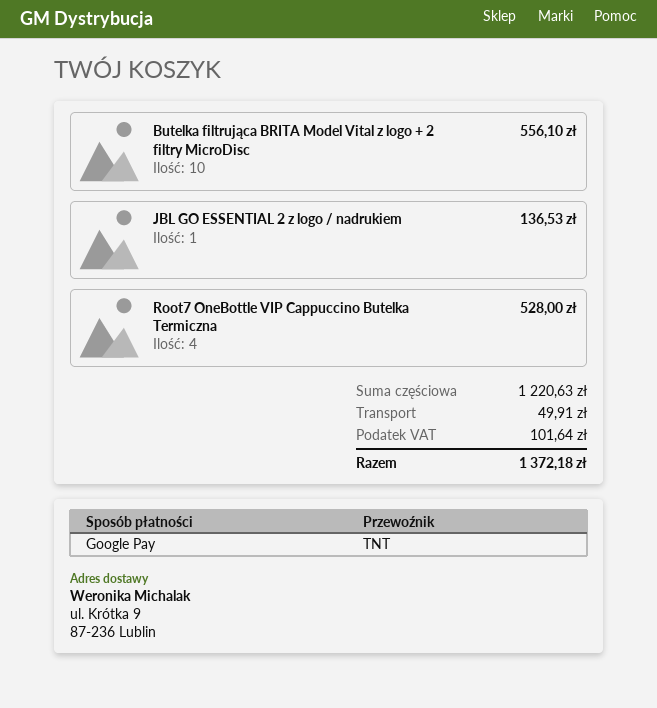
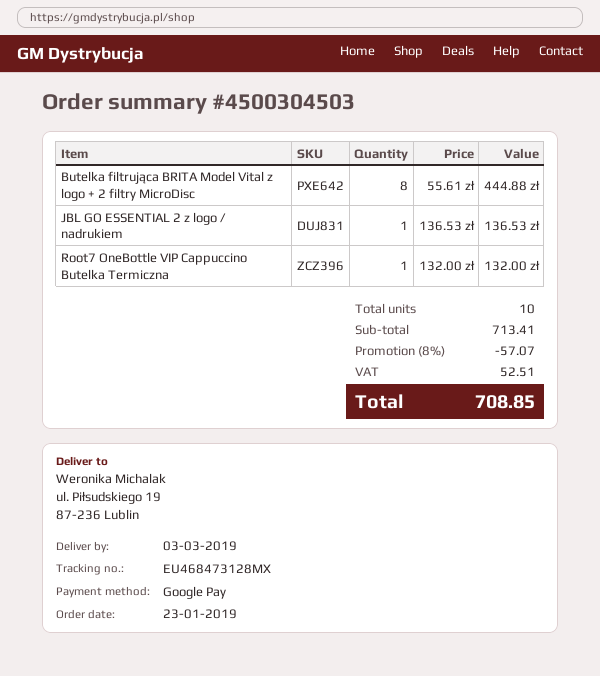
ship to: ul. Krótka 9, 87-236 Lublin -> ul. Piłsudskiego 19, 87-236 Lublin
Butelka filtrująca BRITA Model Vital z logo + 2 filtry MicroDisc: 10 for 556.10 -> 8 for 444.88
Root7 OneBottle VIP Cappuccino Butelka Termiczna: 4 for 528.00 -> 1 for 132.00
subtotal: 1220.63 -> 713.41
discount: none -> 8% = 57.07
shipping: 49.91 -> none
tax: 101.64 -> 52.51
total: 1372.18 -> 708.85

